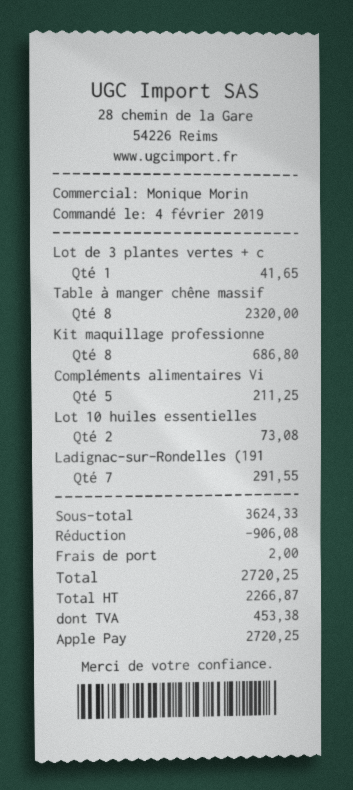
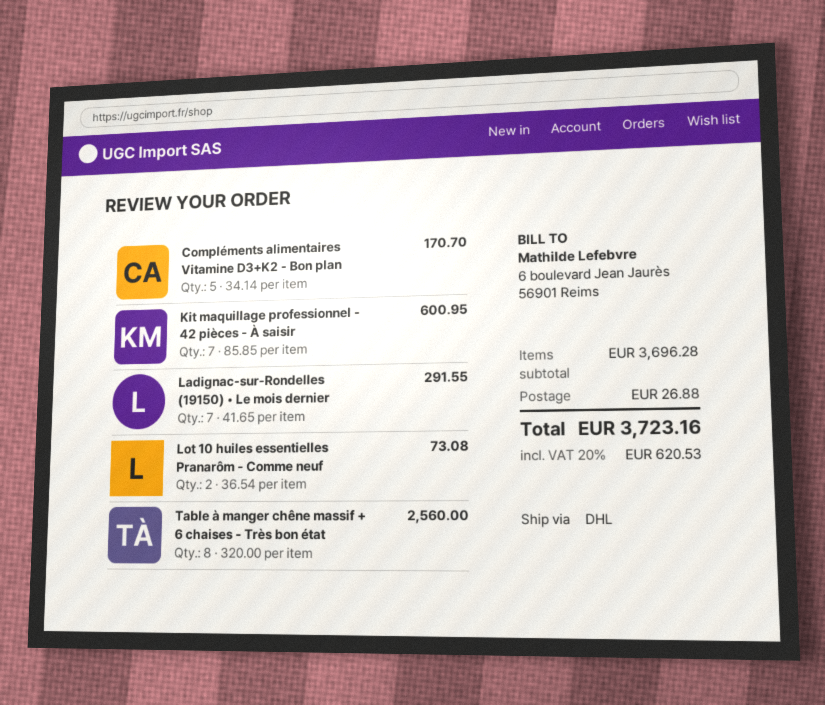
Lot de 3 plantes vertes + c: 1 for 41.65 -> none
Table à manger chêne massif: 8 for 2320.00 -> 8 for 2560.00
Kit maquillage professionne: 8 for 686.80 -> 7 for 600.95
Compléments alimentaires Vi: 5 for 211.25 -> 5 for 170.70
subtotal: 3624.33 -> 3696.28
discount: 906.08 -> none
shipping: 2.00 -> 26.88
tax: 453.38 -> 620.53
total: 2720.25 -> 3723.16

